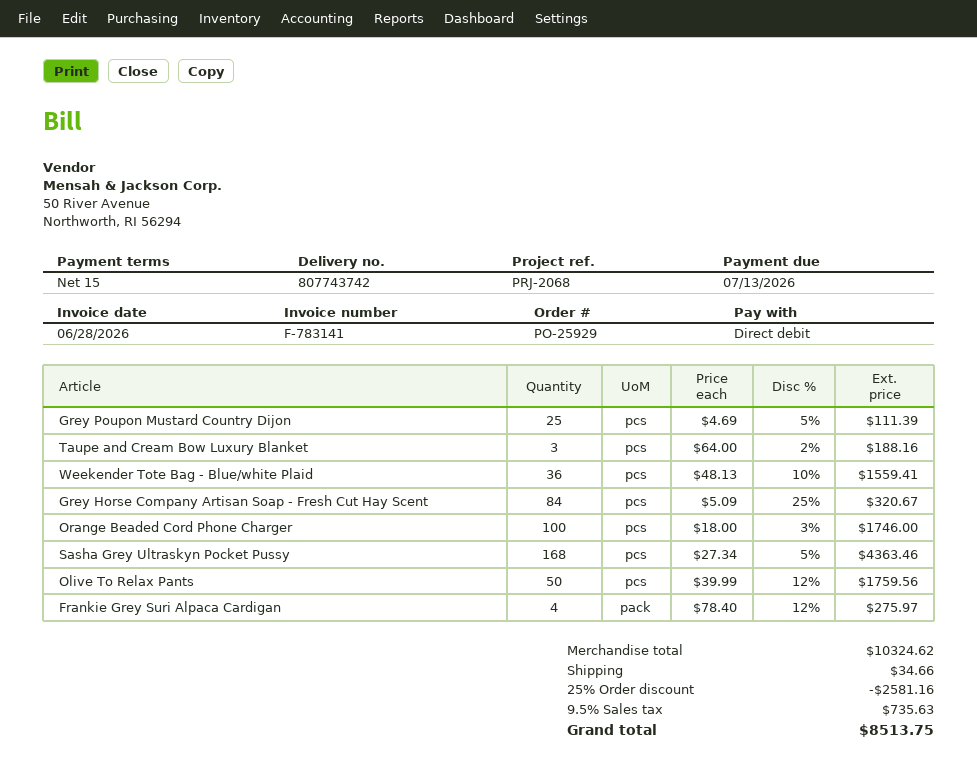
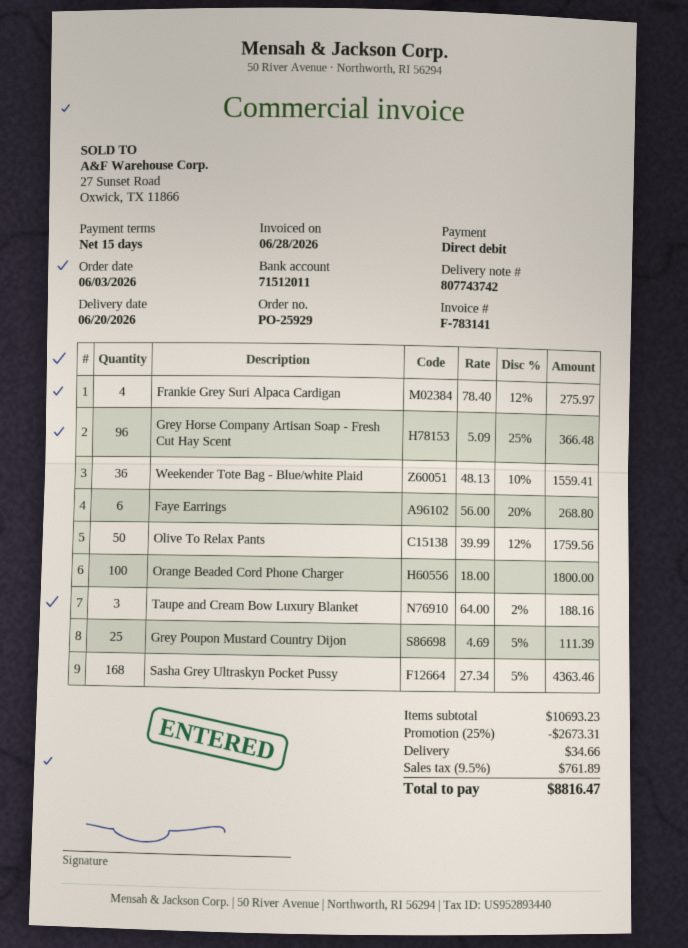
Grey Horse Company Artisan Soap - Fresh Cut Hay Scent: 84 x 5.09 - 25% = 320.67 -> 96 x 5.09 - 25% = 366.48
Orange Beaded Cord Phone Charger: 100 x 18.00 - 3% = 1746.00 -> 100 x 18.00 = 1800.00
Faye Earrings: none -> 6 x 56.00 - 20% = 268.80
subtotal: 10324.62 -> 10693.23
discount: 25% = 2581.16 -> 25% = 2673.31
tax: 9.5% = 735.63 -> 9.5% = 761.89
total: 8513.75 -> 8816.47

